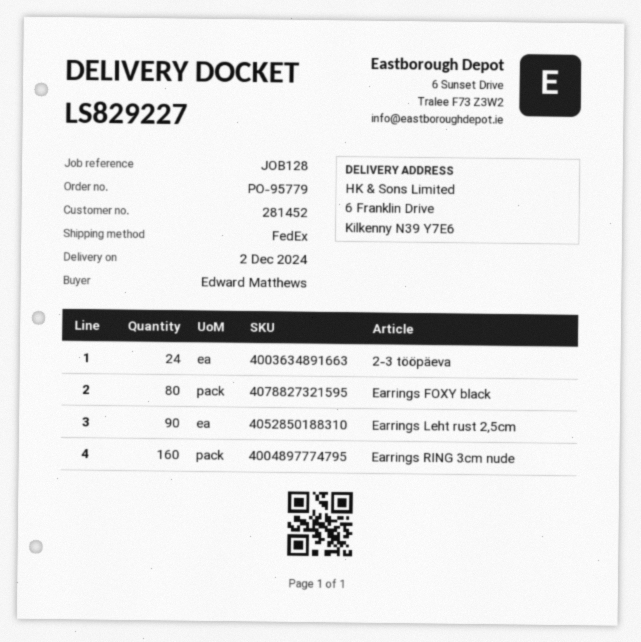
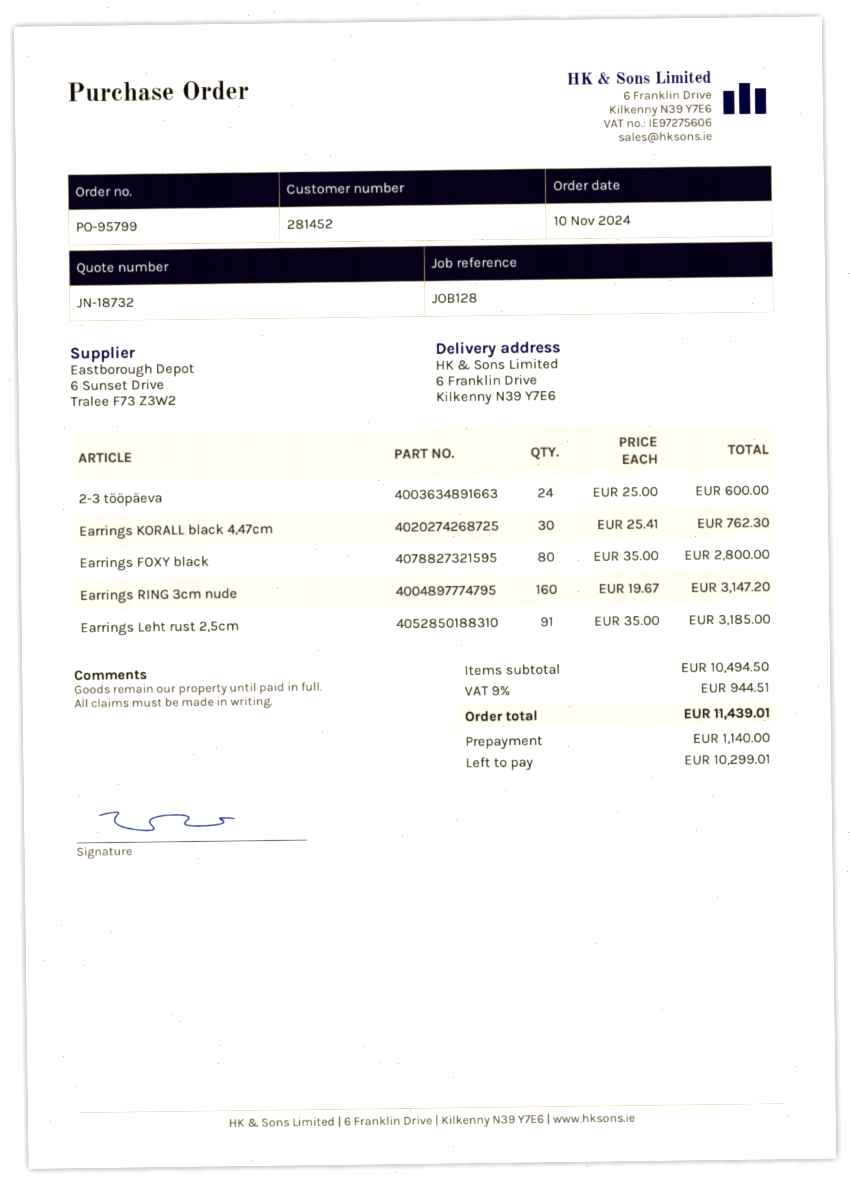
order number: PO-95779 -> PO-95799
Earrings Leht rust 2,5cm: 90 -> 91
Earrings KORALL black 4,47cm: none -> 30

